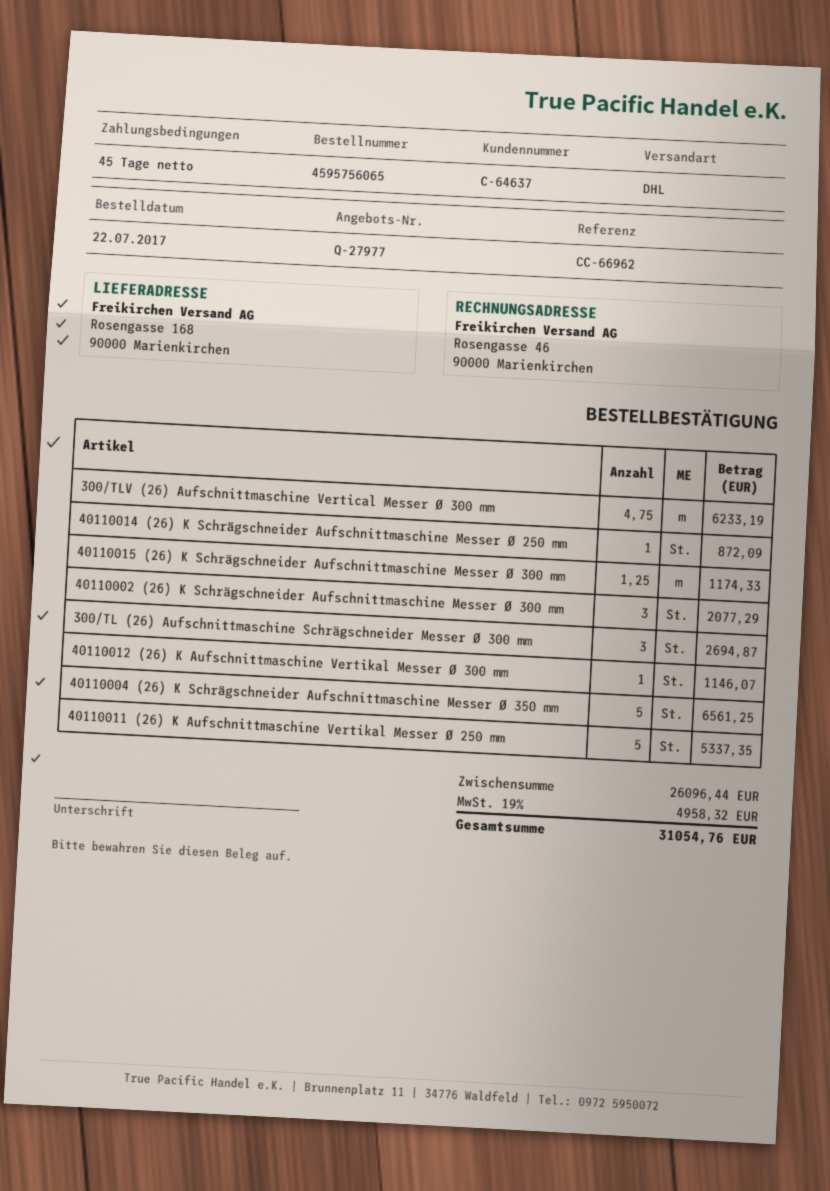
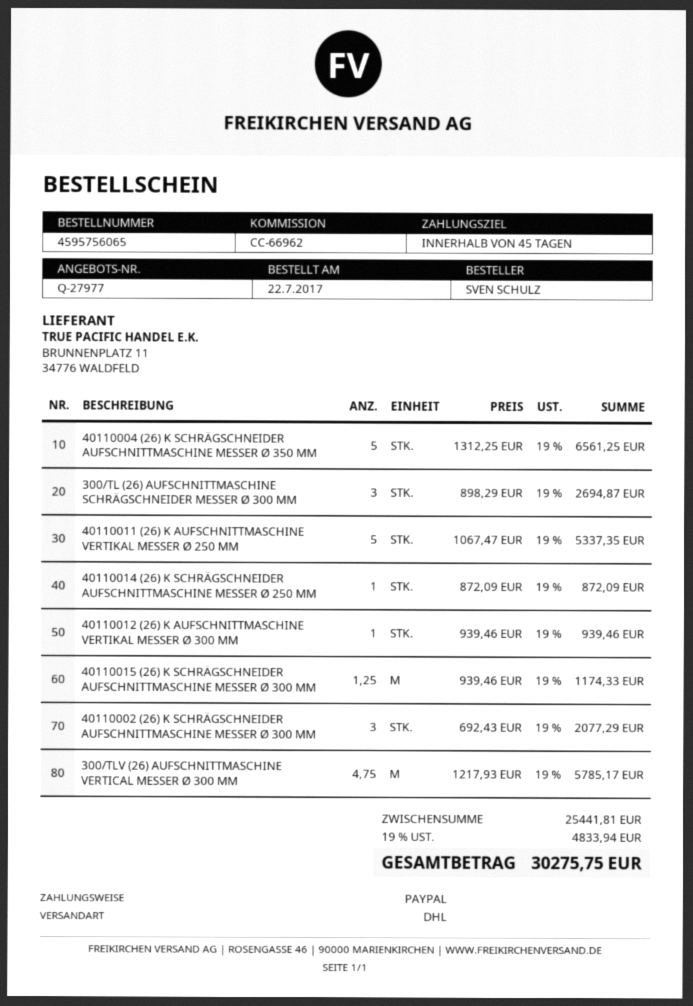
300/TLV (26) Aufschnittmaschine Vertical Messer Ø 300 mm: 4.75 for 6233.19 -> 4.75 for 5785.17
40110012 (26) K Aufschnittmaschine Vertikal Messer Ø 300 mm: 1 for 1146.07 -> 1 for 939.46
subtotal: 26096.44 -> 25441.81
tax: 19% = 4958.32 -> 19% = 4833.94
total: 31054.76 -> 30275.75

